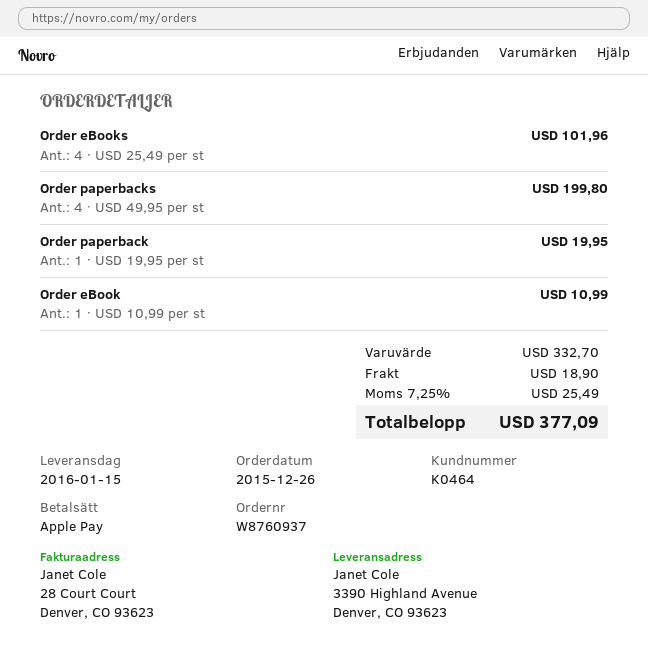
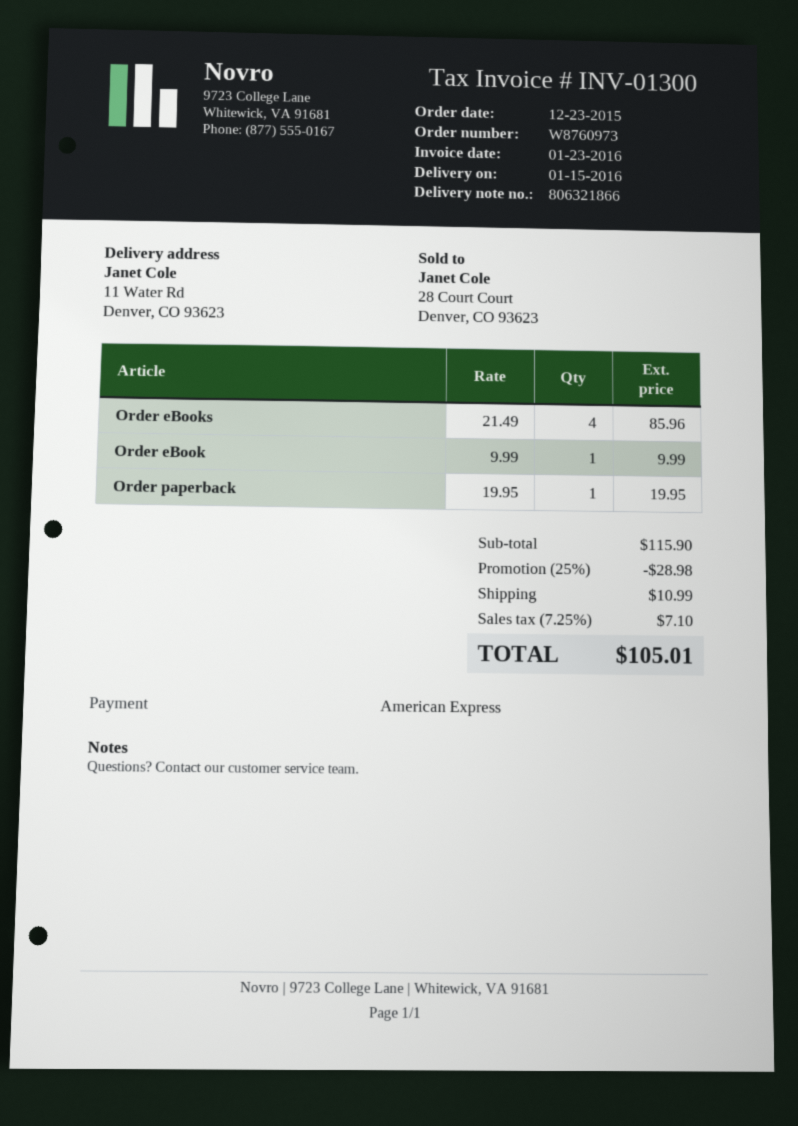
order number: W8760937 -> W8760973
order date: 2015-12-26 -> 2015-12-23
payment method: Apple Pay -> American Express
ship to: 3390 Highland Avenue, Denver, CO 93623 -> 11 Water Rd, Denver, CO 93623
Order eBooks: 4 x 25.49 = 101.96 -> 4 x 21.49 = 85.96
Order paperbacks: 4 x 49.95 = 199.80 -> none
Order eBook: 1 x 10.99 = 10.99 -> 1 x 9.99 = 9.99
subtotal: 332.70 -> 115.90
discount: none -> 25% = 28.98
shipping: 18.90 -> 10.99
tax: 7.25% = 25.49 -> 7.25% = 7.10
total: 377.09 -> 105.01

